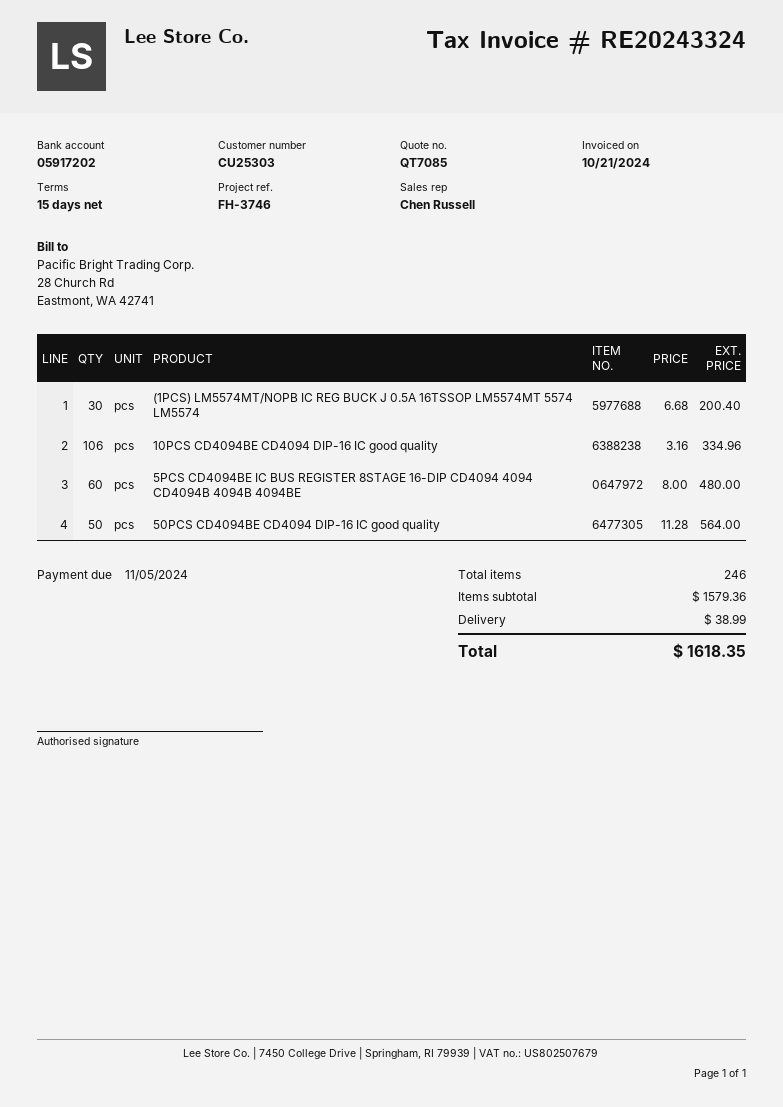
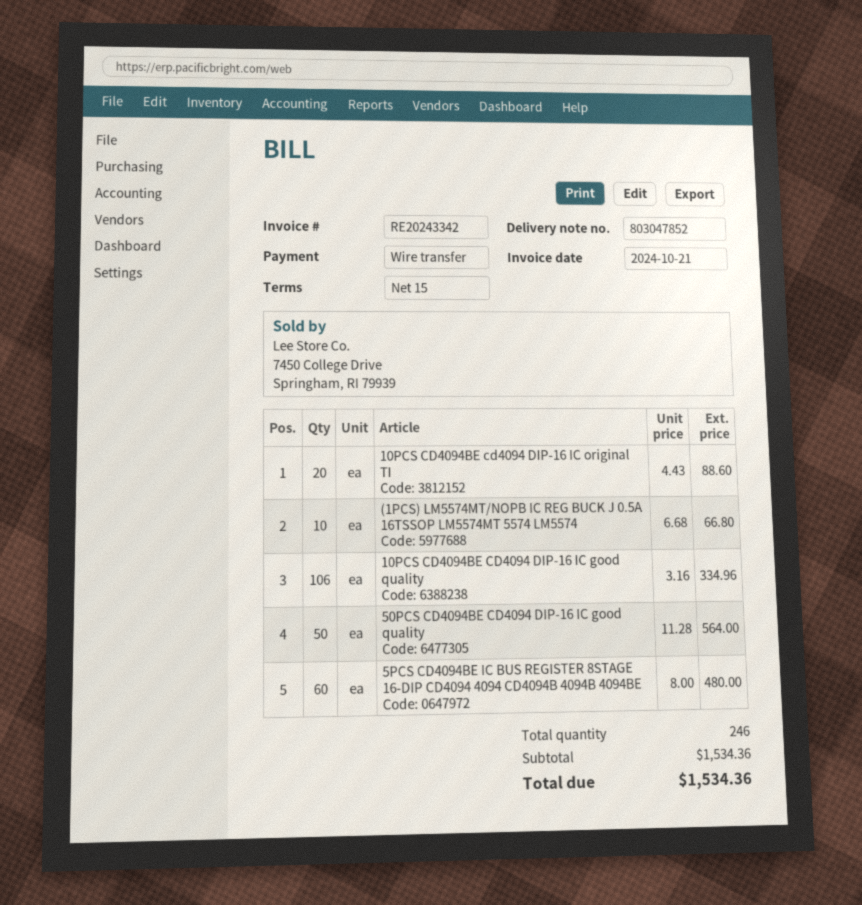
invoice number: RE20243324 -> RE20243342
(1PCS) LM5574MT/NOPB IC REG BUCK J 0.5A 16TSSOP LM5574MT 5574 LM5574: 30 x 6.68 = 200.40 -> 10 x 6.68 = 66.80
10PCS CD4094BE cd4094 DIP-16 IC original TI: none -> 20 x 4.43 = 88.60
subtotal: 1579.36 -> 1534.36
shipping: 38.99 -> none
total: 1618.35 -> 1534.36

